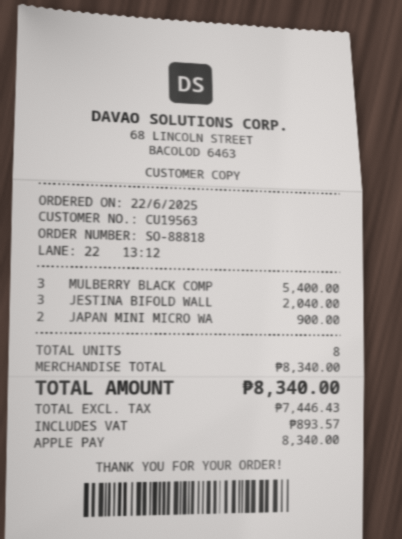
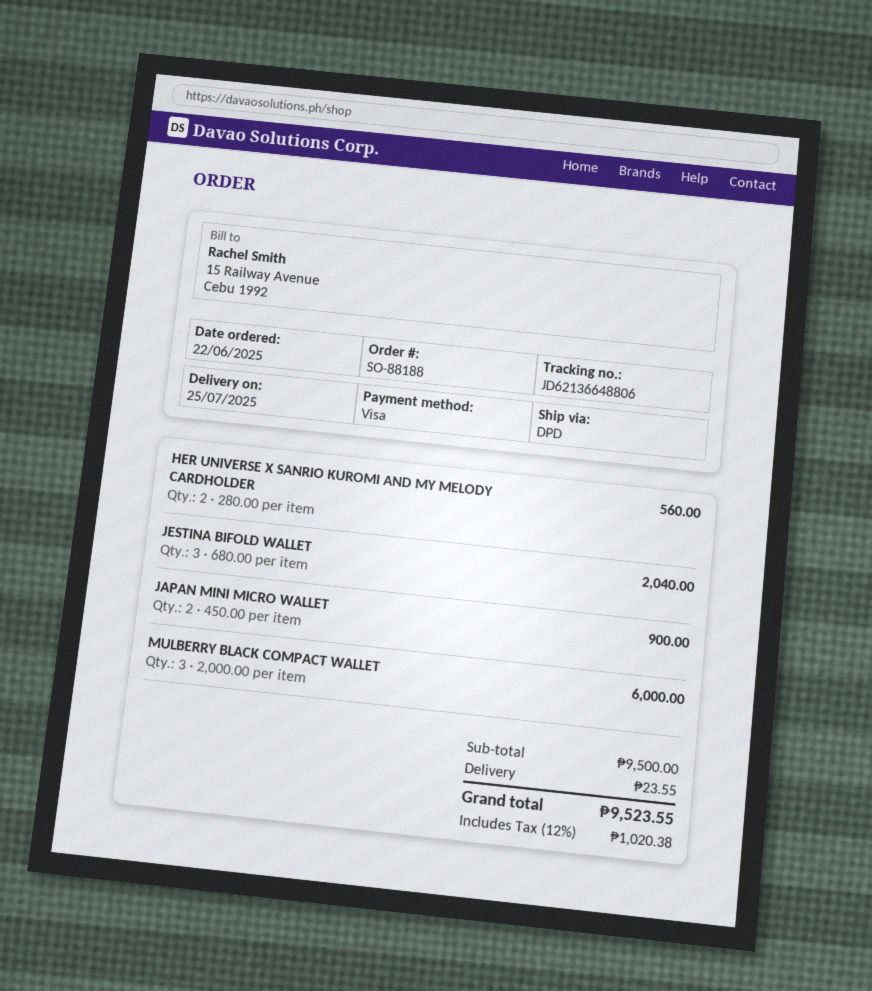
order number: SO-88818 -> SO-88188
payment method: Apple Pay -> Visa
MULBERRY BLACK COMP: 3 for 5400.00 -> 3 for 6000.00
HER UNIVERSE X SANRIO KUROMI AND MY MELODY CARDHOLDER: none -> 2 for 560.00
subtotal: 8340.00 -> 9500.00
shipping: none -> 23.55
tax: 893.57 -> 1020.38
total: 8340.00 -> 9523.55

